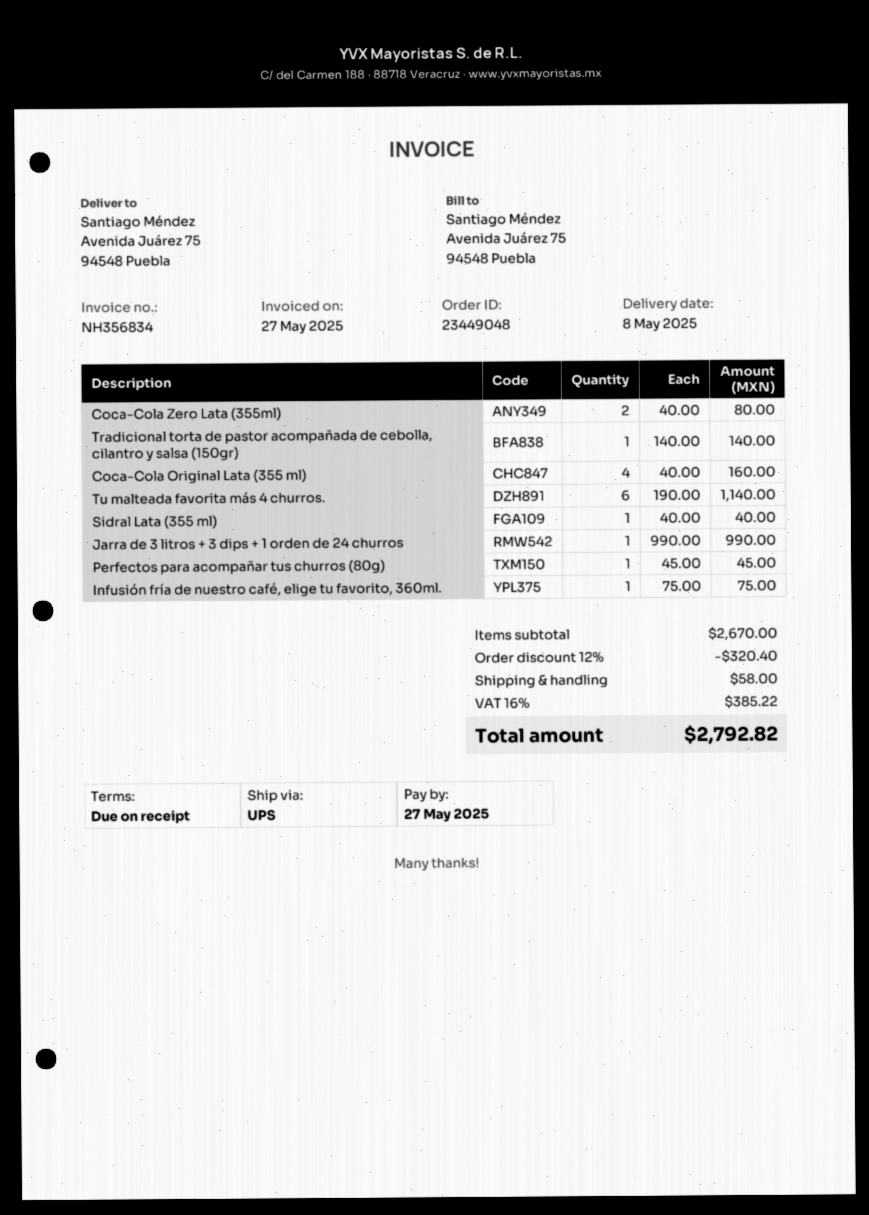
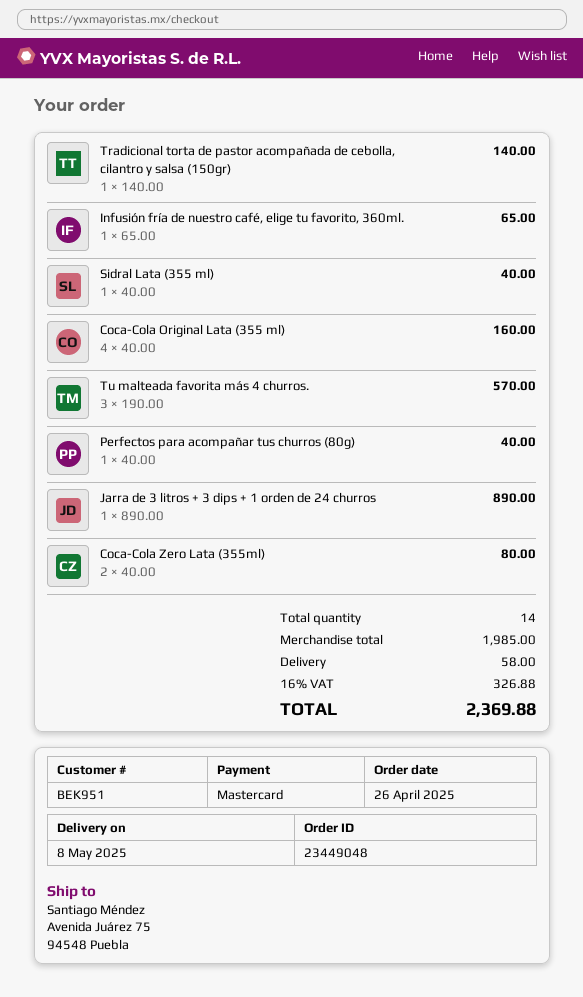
Tu malteada favorita más 4 churros.: 6 x 190.00 = 1140.00 -> 3 x 190.00 = 570.00
Jarra de 3 litros + 3 dips + 1 orden de 24 churros: 1 x 990.00 = 990.00 -> 1 x 890.00 = 890.00
Perfectos para acompañar tus churros (80g): 1 x 45.00 = 45.00 -> 1 x 40.00 = 40.00
Infusión fría de nuestro café, elige tu favorito, 360ml.: 1 x 75.00 = 75.00 -> 1 x 65.00 = 65.00
subtotal: 2670.00 -> 1985.00
discount: 12% = 320.40 -> none
tax: 16% = 385.22 -> 16% = 326.88
total: 2792.82 -> 2369.88

